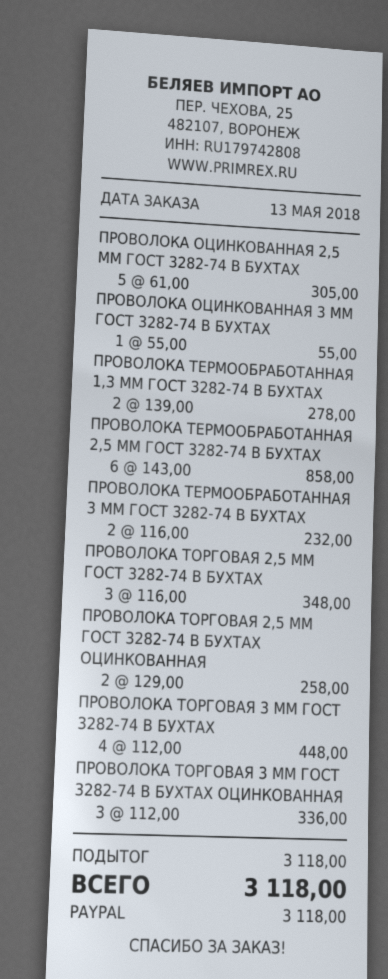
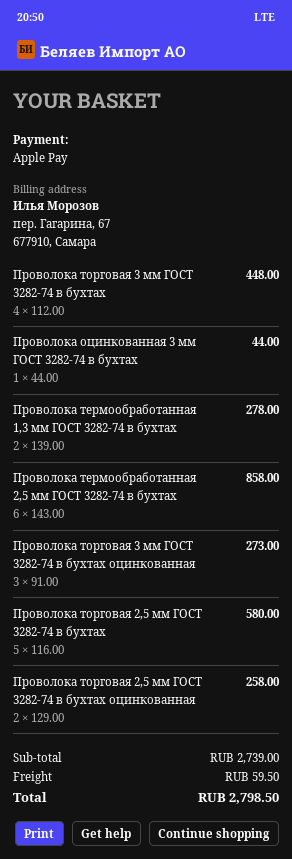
payment method: PayPal -> Apple Pay
ПРОВОЛОКА ОЦИНКОВАННАЯ 2,5 ММ ГОСТ 3282-74 В БУХТАХ: 5 x 61.00 = 305.00 -> none
ПРОВОЛОКА ОЦИНКОВАННАЯ 3 ММ ГОСТ 3282-74 В БУХТАХ: 1 x 55.00 = 55.00 -> 1 x 44.00 = 44.00
ПРОВОЛОКА ТЕРМООБРАБОТАННАЯ 3 ММ ГОСТ 3282-74 В БУХТАХ: 2 x 116.00 = 232.00 -> none
ПРОВОЛОКА ТОРГОВАЯ 2,5 ММ ГОСТ 3282-74 В БУХТАХ: 3 x 116.00 = 348.00 -> 5 x 116.00 = 580.00
ПРОВОЛОКА ТОРГОВАЯ 3 ММ ГОСТ 3282-74 В БУХТАХ ОЦИНКОВАННАЯ: 3 x 112.00 = 336.00 -> 3 x 91.00 = 273.00
subtotal: 3118.00 -> 2739.00
shipping: none -> 59.50
total: 3118.00 -> 2798.50

